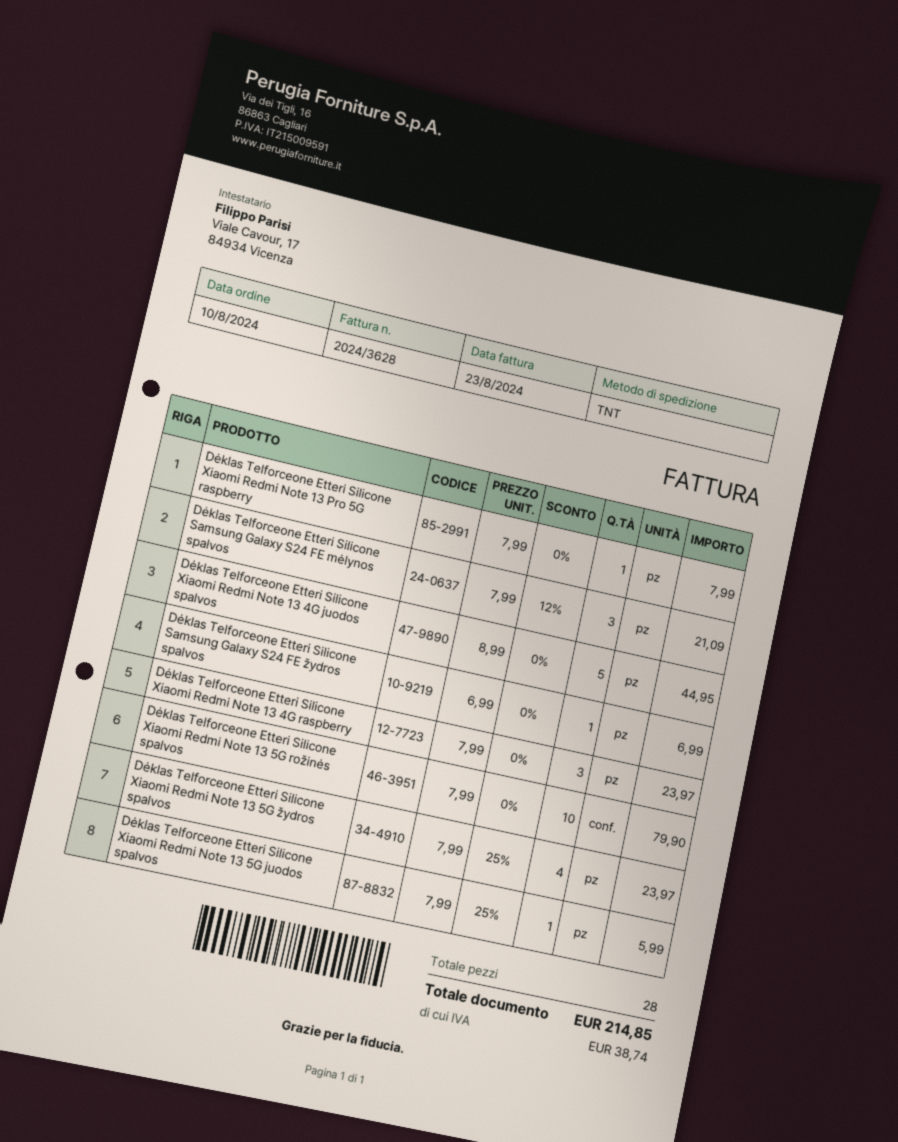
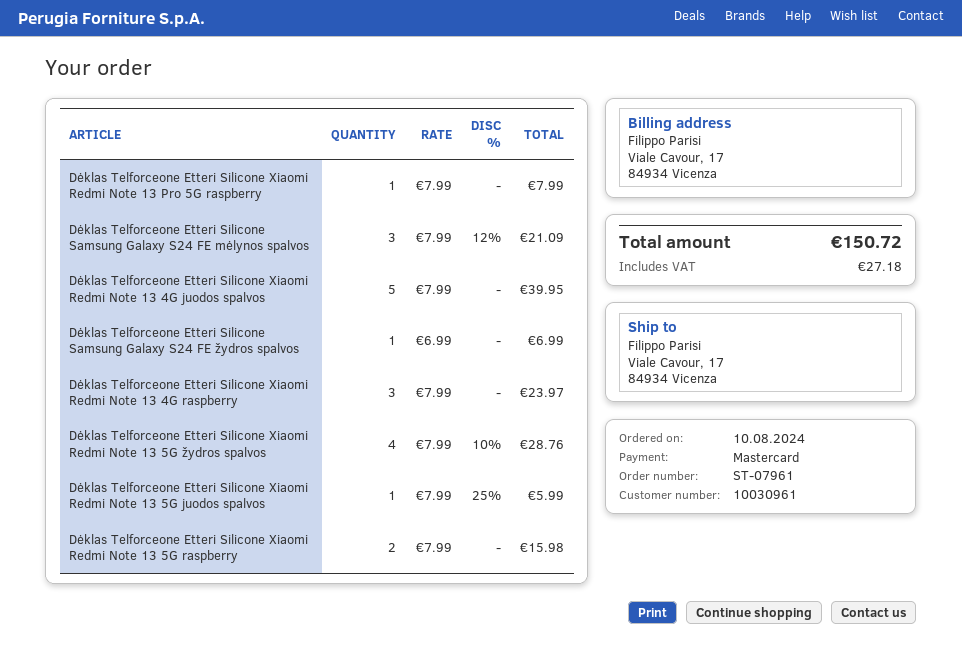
Dėklas Telforceone Etteri Silicone Xiaomi Redmi Note 13 4G juodos spalvos: 5 x 8.99 = 44.95 -> 5 x 7.99 = 39.95
Dėklas Telforceone Etteri Silicone Xiaomi Redmi Note 13 5G rožinės spalvos: 10 x 7.99 = 79.90 -> none
Dėklas Telforceone Etteri Silicone Xiaomi Redmi Note 13 5G žydros spalvos: 4 x 7.99 - 25% = 23.97 -> 4 x 7.99 - 10% = 28.76
Dėklas Telforceone Etteri Silicone Xiaomi Redmi Note 13 5G raspberry: none -> 2 x 7.99 = 15.98
tax: 38.74 -> 27.18
total: 214.85 -> 150.72

